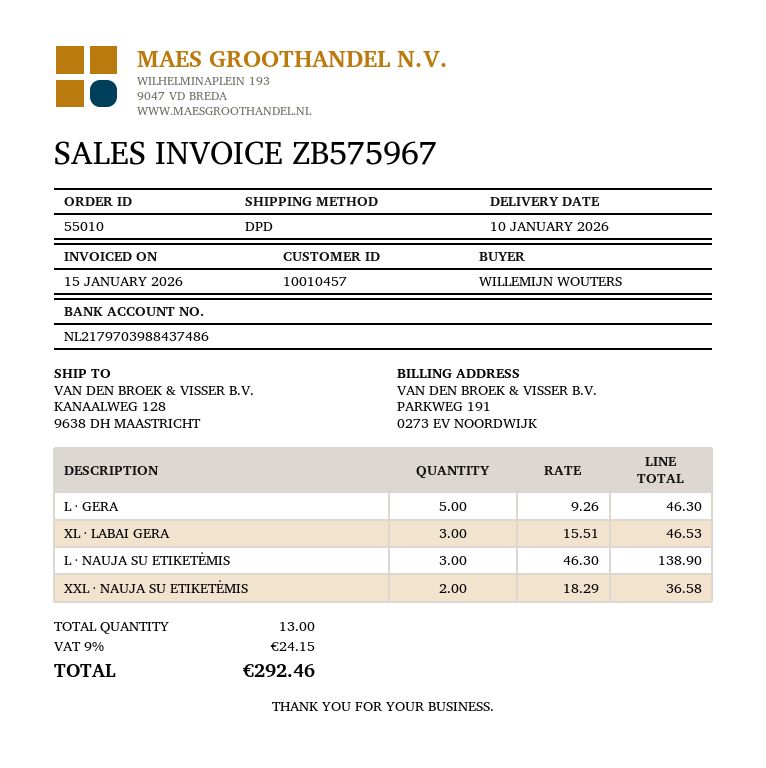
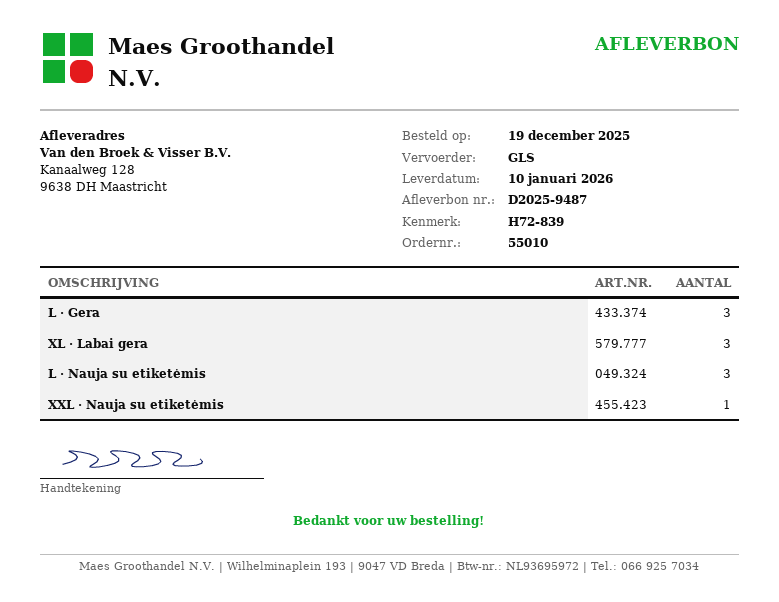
shipping method: DPD -> GLS
L · GERA: 5 -> 3
XXL · NAUJA SU ETIKETĖMIS: 2 -> 1

